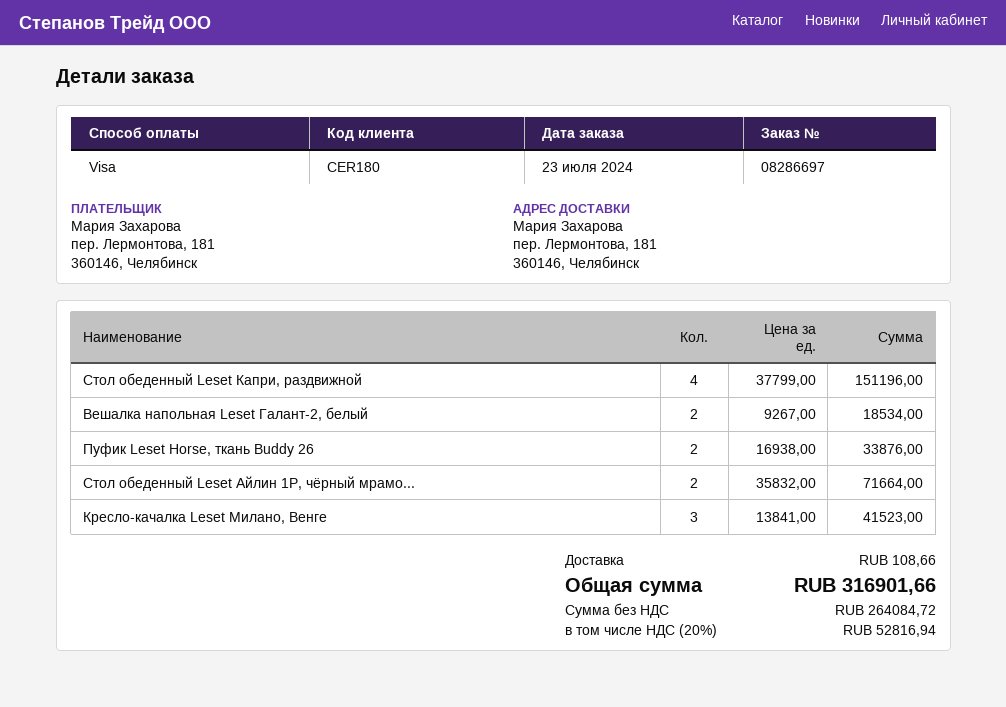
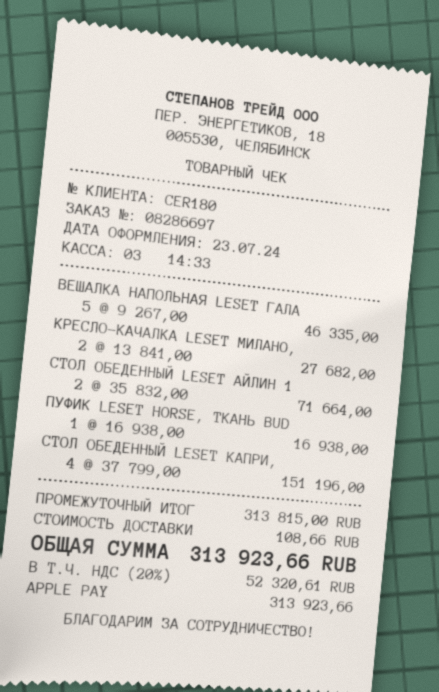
payment method: Visa -> Apple Pay
Вешалка напольная Leset Галант-2, белый: 2 x 9267.00 = 18534.00 -> 5 x 9267.00 = 46335.00
Пуфик Leset Horse, ткань Buddy 26: 2 x 16938.00 = 33876.00 -> 1 x 16938.00 = 16938.00
Кресло-качалка Leset Милано, Венге: 3 x 13841.00 = 41523.00 -> 2 x 13841.00 = 27682.00
tax: 20% = 52816.94 -> 20% = 52320.61
total: 316901.66 -> 313923.66

